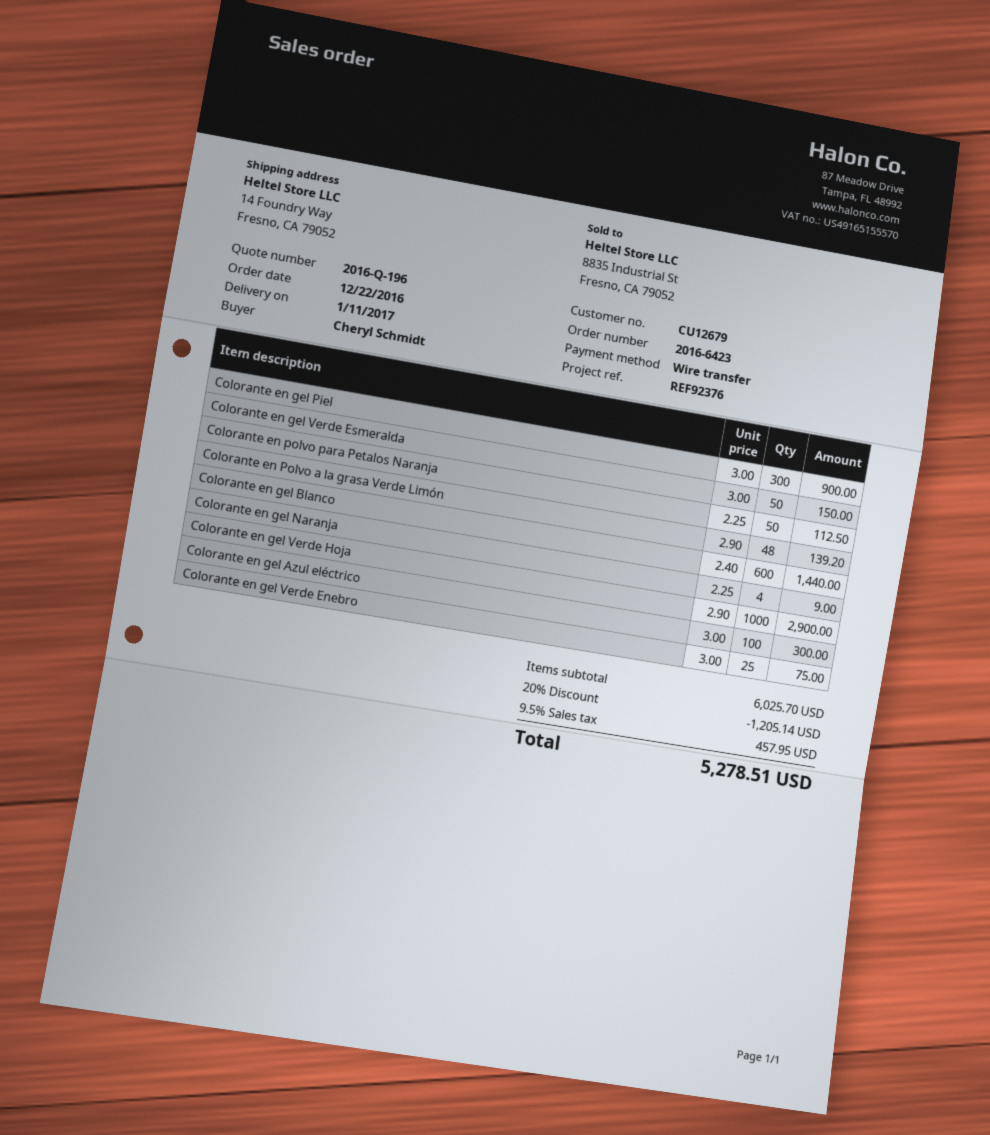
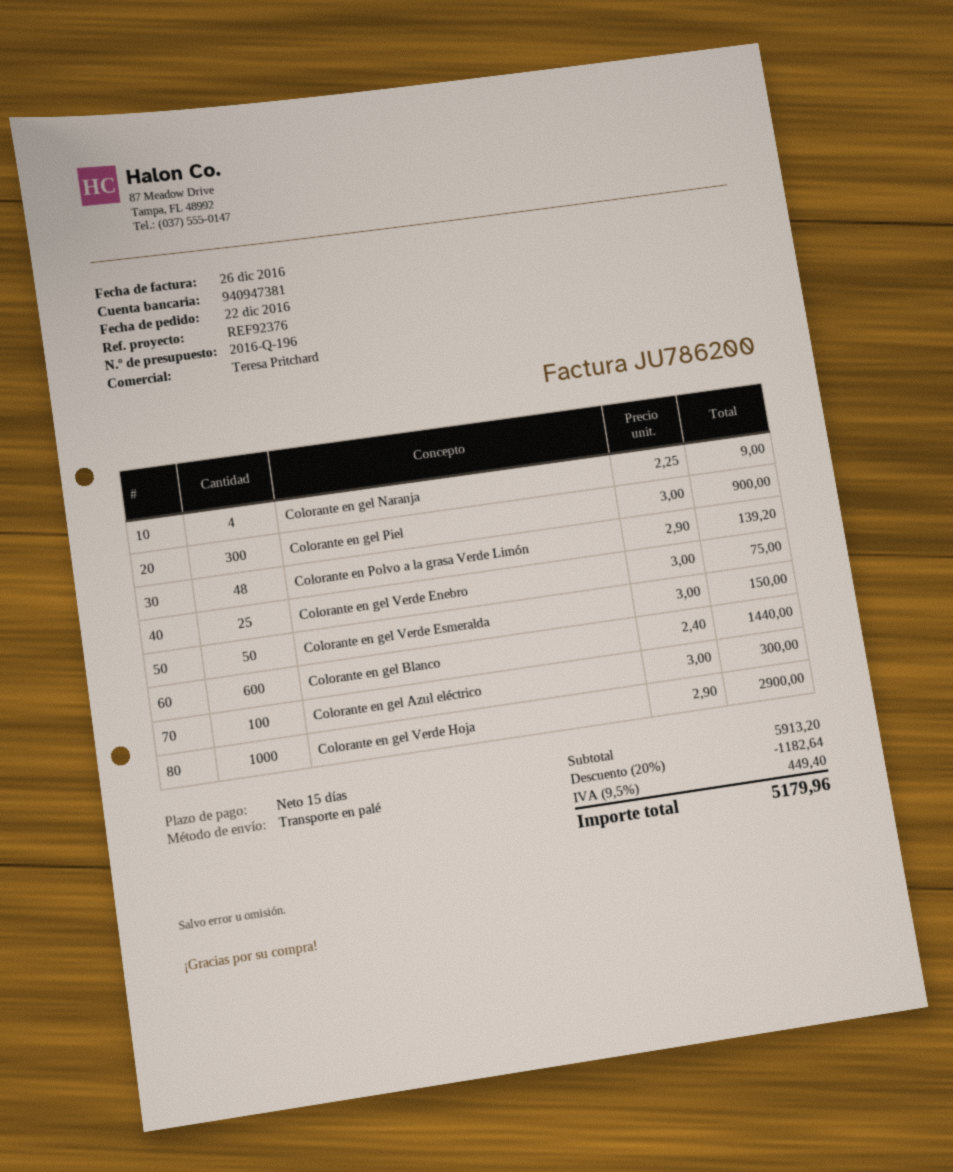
Colorante en polvo para Petalos Naranja: 50 x 2.25 = 112.50 -> none
subtotal: 6025.70 -> 5913.20
discount: 20% = 1205.14 -> 20% = 1182.64
tax: 9.5% = 457.95 -> 9.5% = 449.40
total: 5278.51 -> 5179.96

